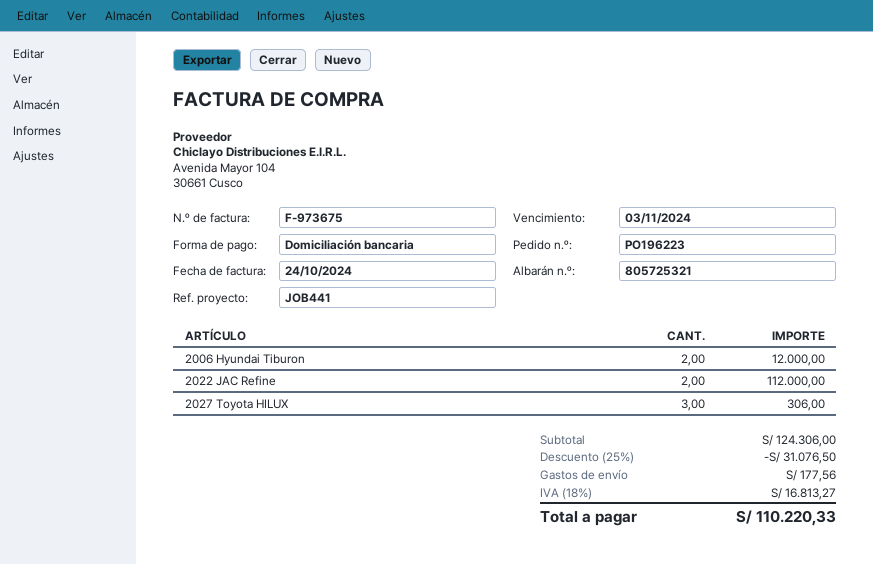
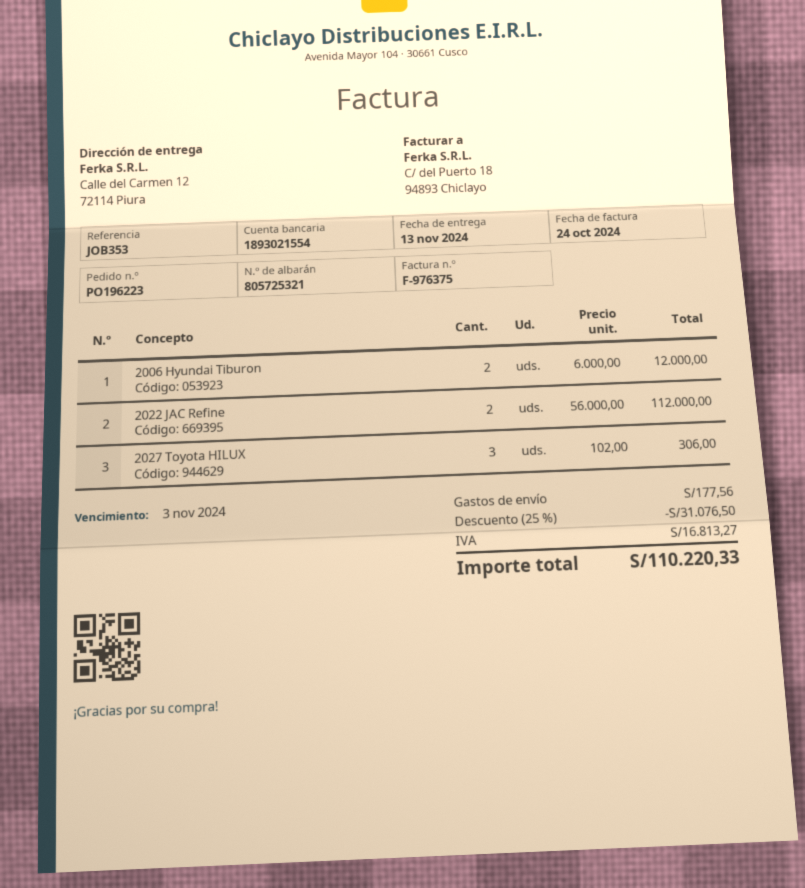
invoice number: F-973675 -> F-976375
reference: JOB441 -> JOB353

